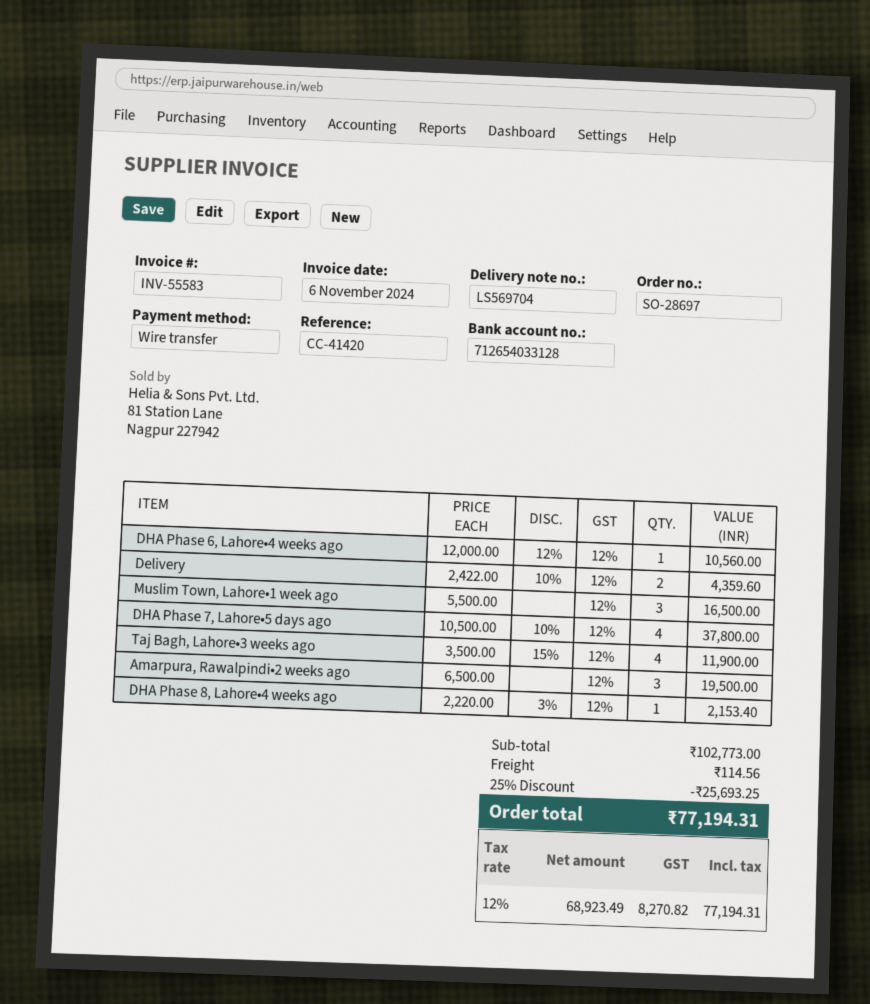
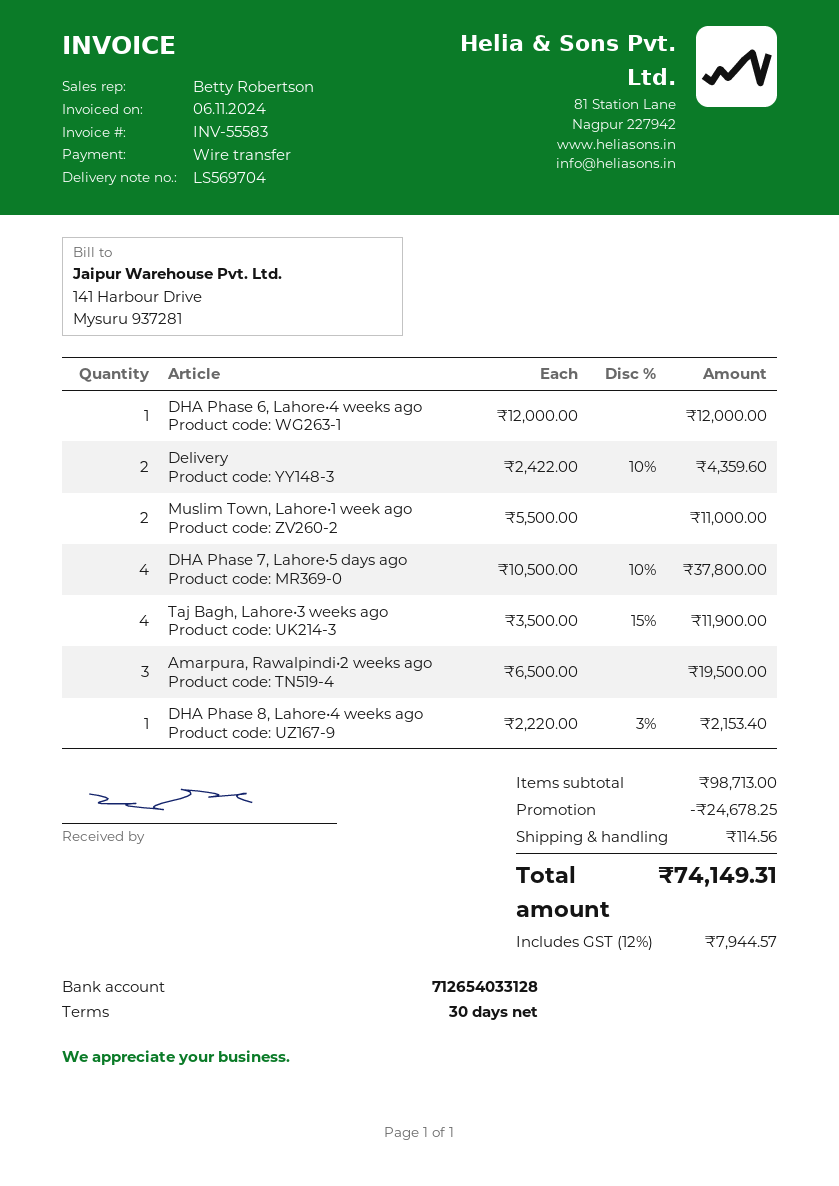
DHA Phase 6, Lahore•4 weeks ago: 1 x 12000.00 - 12% = 10560.00 -> 1 x 12000.00 = 12000.00
Muslim Town, Lahore•1 week ago: 3 x 5500.00 = 16500.00 -> 2 x 5500.00 = 11000.00
subtotal: 102773.00 -> 98713.00
discount: 25693.25 -> 24678.25
tax: 12% = 8270.82 -> 12% = 7944.57
total: 77194.31 -> 74149.31

